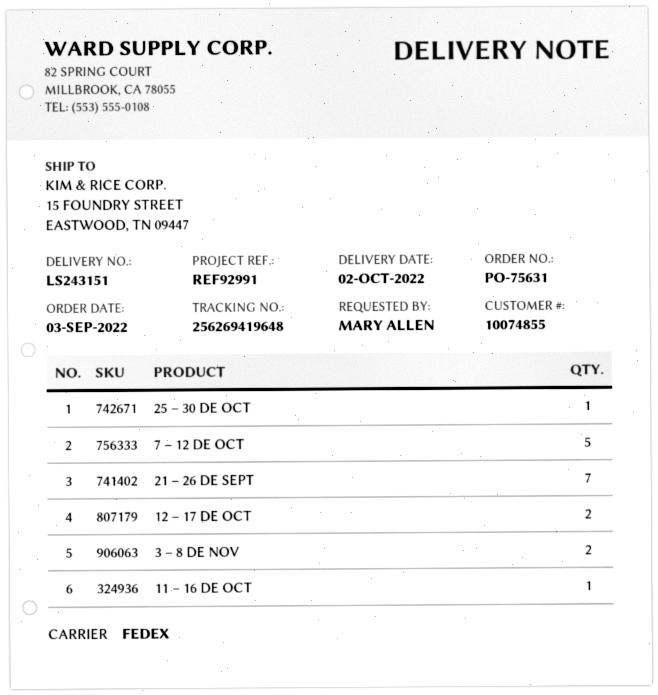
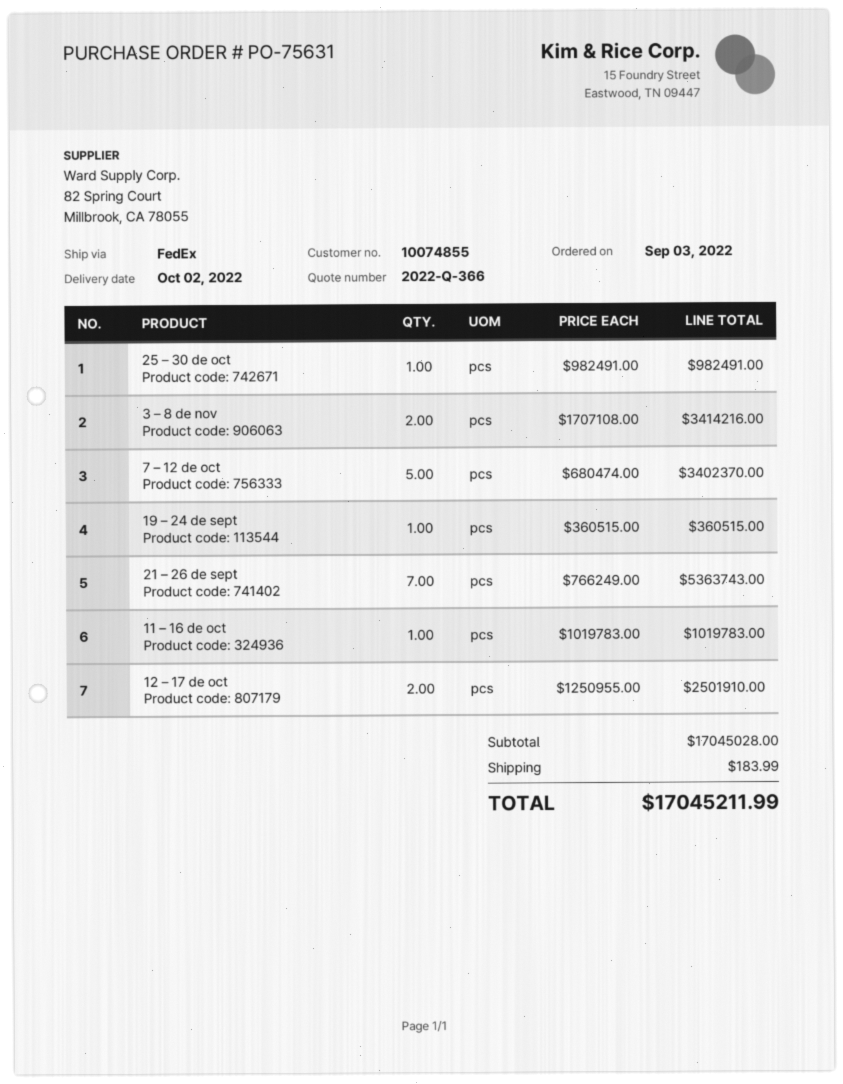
19 – 24 de sept: none -> 1

